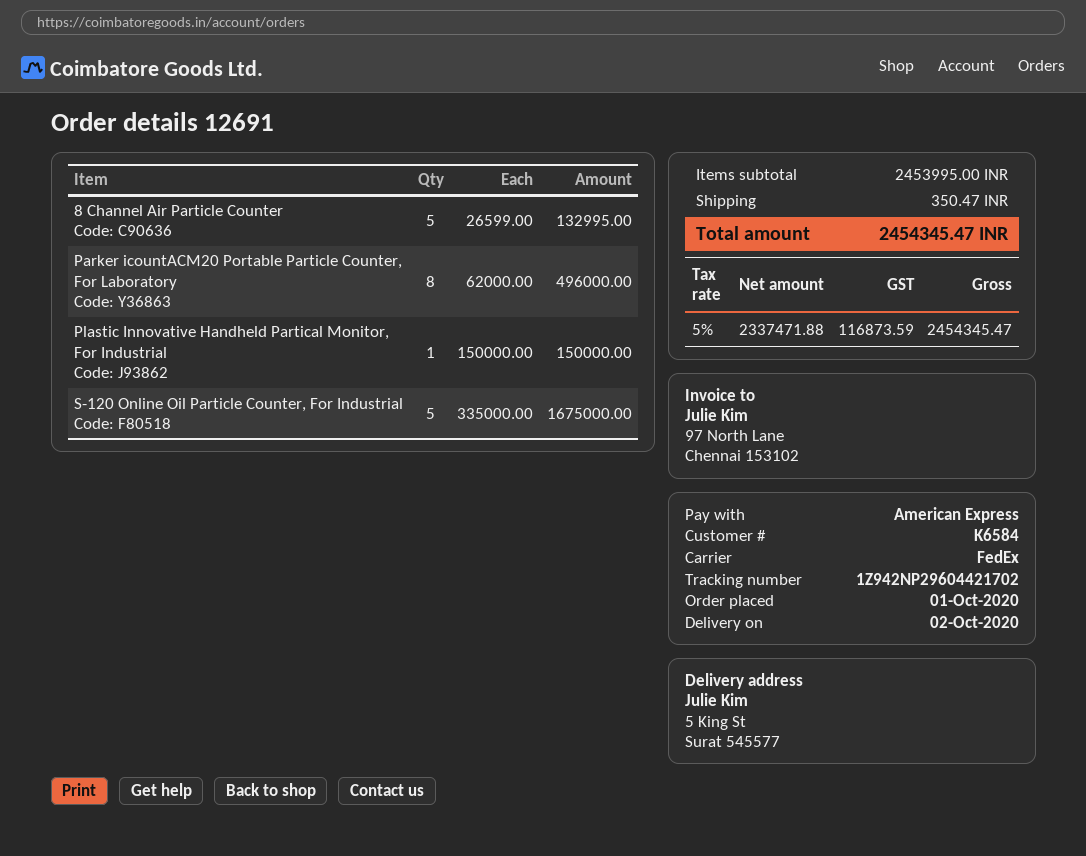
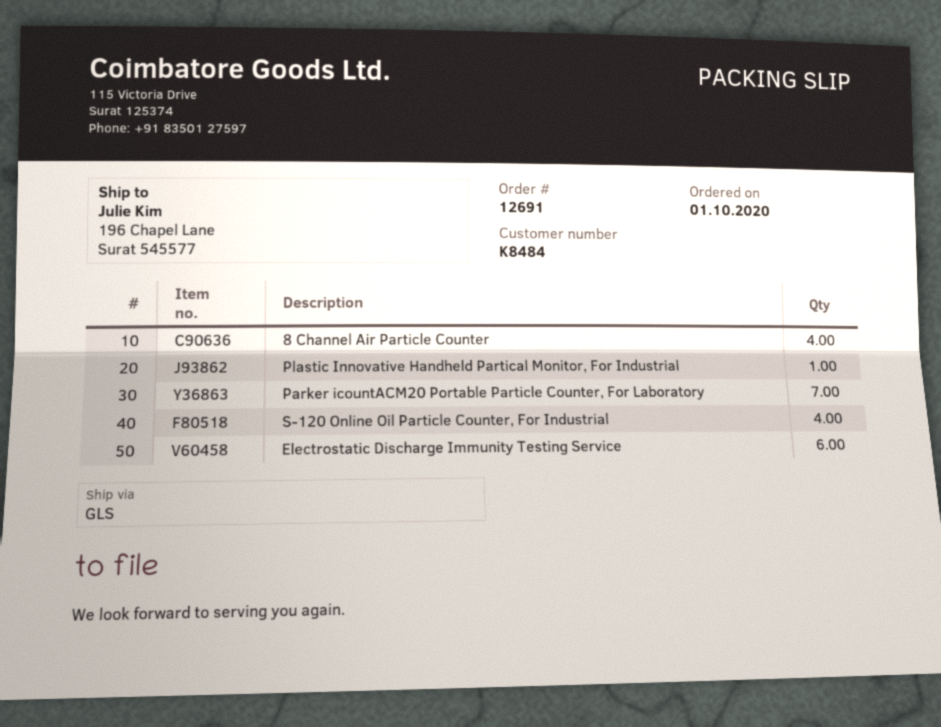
customer number: K6584 -> K8484
shipping method: FedEx -> GLS
ship to: 5 King St, Surat 545577 -> 196 Chapel Lane, Surat 545577
8 Channel Air Particle Counter: 5 -> 4
Parker icountACM20 Portable Particle Counter, For Laboratory: 8 -> 7
S-120 Online Oil Particle Counter, For Industrial: 5 -> 4
Electrostatic Discharge Immunity Testing Service: none -> 6

